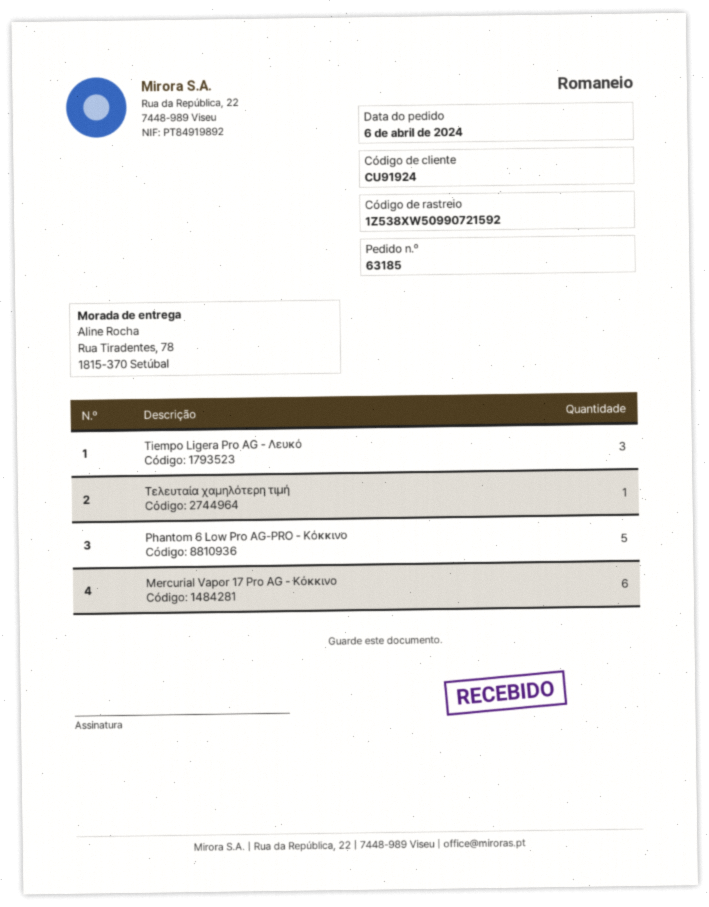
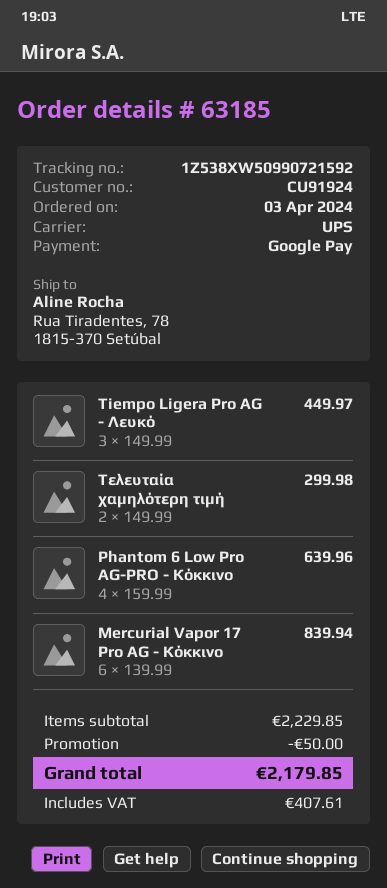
order date: 2024-04-06 -> 2024-04-03
Τελευταία χαμηλότερη τιμή: 1 -> 2
Phantom 6 Low Pro AG-PRO - Κόκκινο: 5 -> 4

